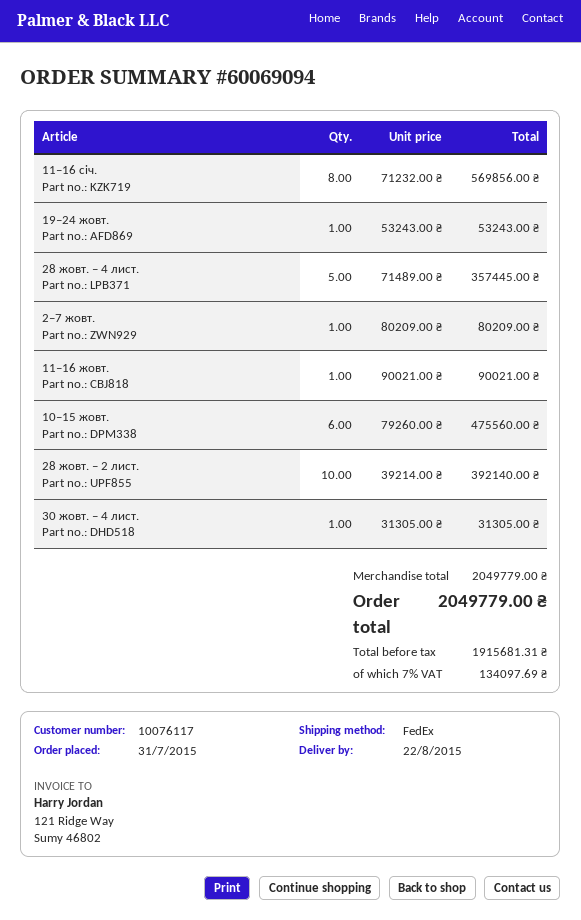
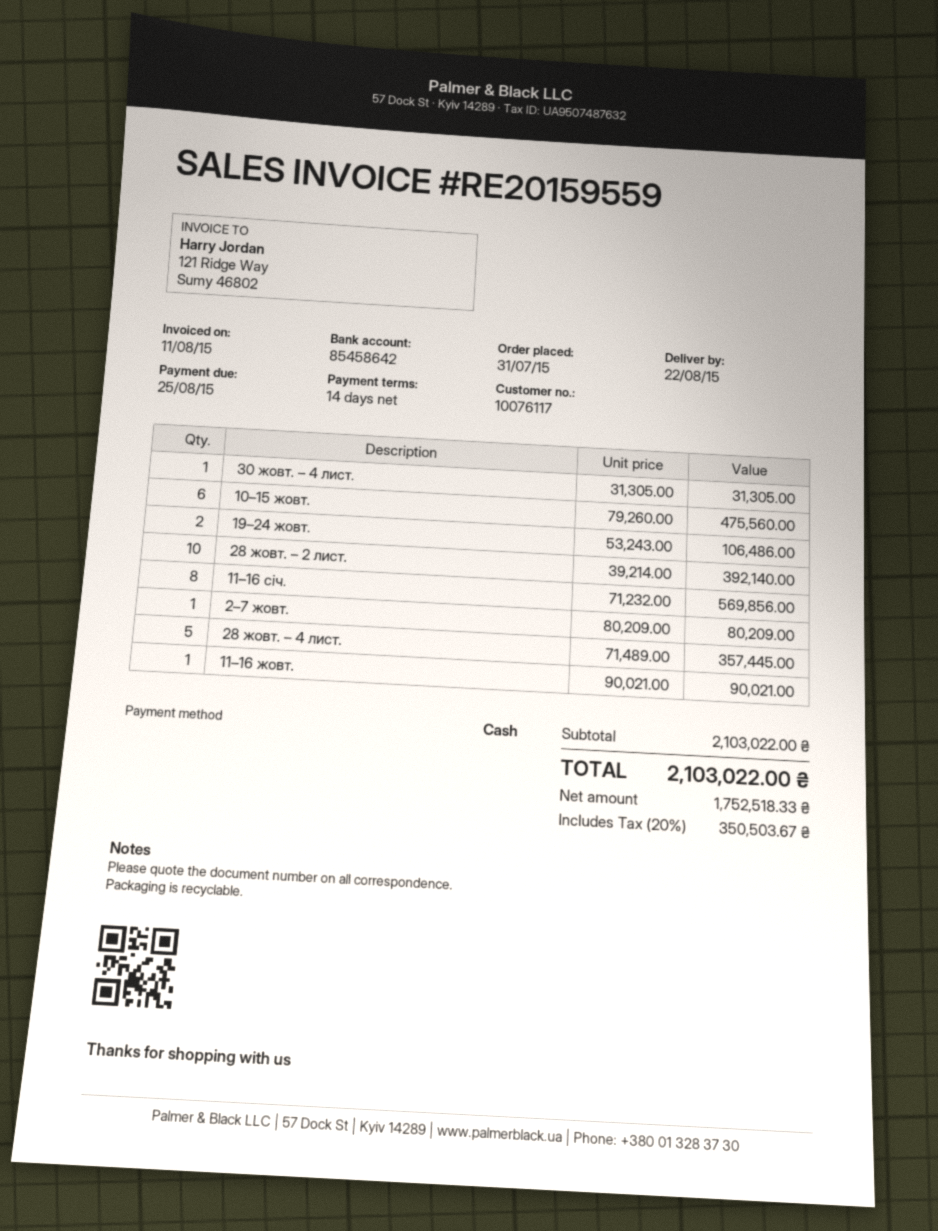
19–24 жовт.: 1 x 53243.00 = 53243.00 -> 2 x 53243.00 = 106486.00
subtotal: 2049779.00 -> 2103022.00
net: 1915681.31 -> 1752518.33
tax: 7% = 134097.69 -> 20% = 350503.67
total: 2049779.00 -> 2103022.00

